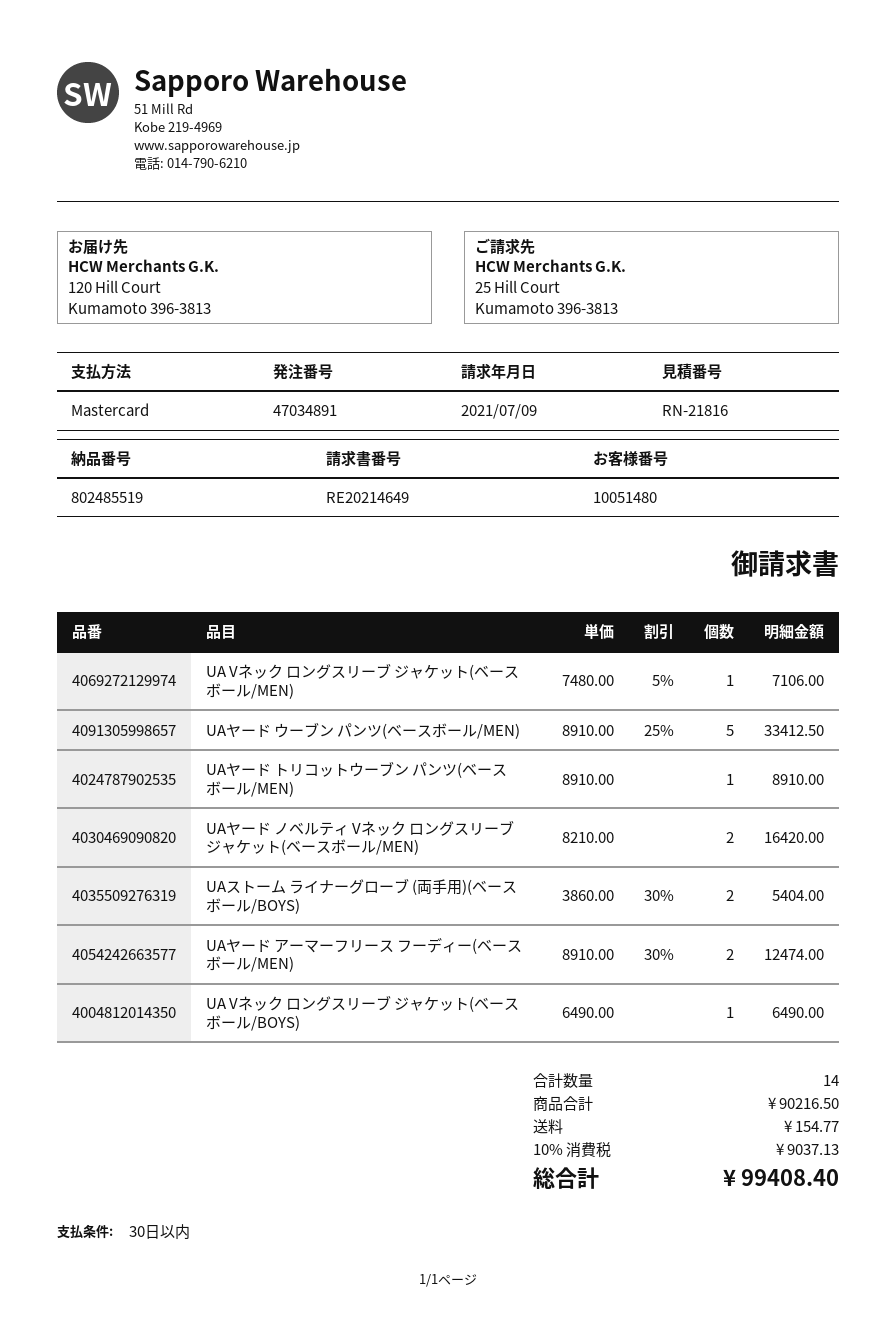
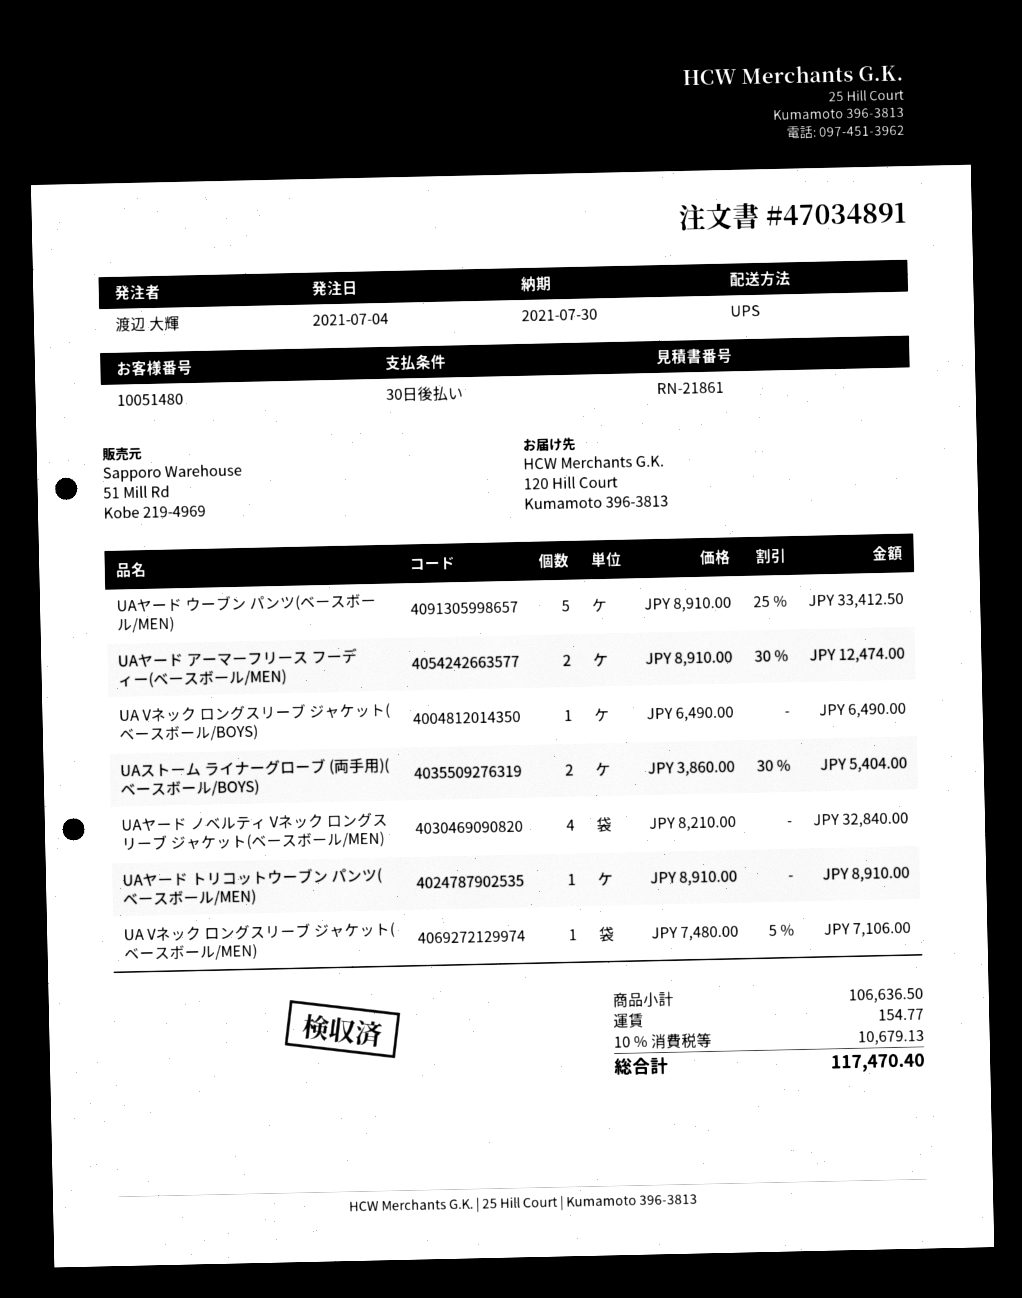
quote number: RN-21816 -> RN-21861
UAヤード ノベルティ Vネック ロングスリーブ ジャケット(ベースボール/MEN): 2 x 8210.00 = 16420.00 -> 4 x 8210.00 = 32840.00
subtotal: 90216.50 -> 106636.50
tax: 10% = 9037.13 -> 10% = 10679.13
total: 99408.40 -> 117470.40

